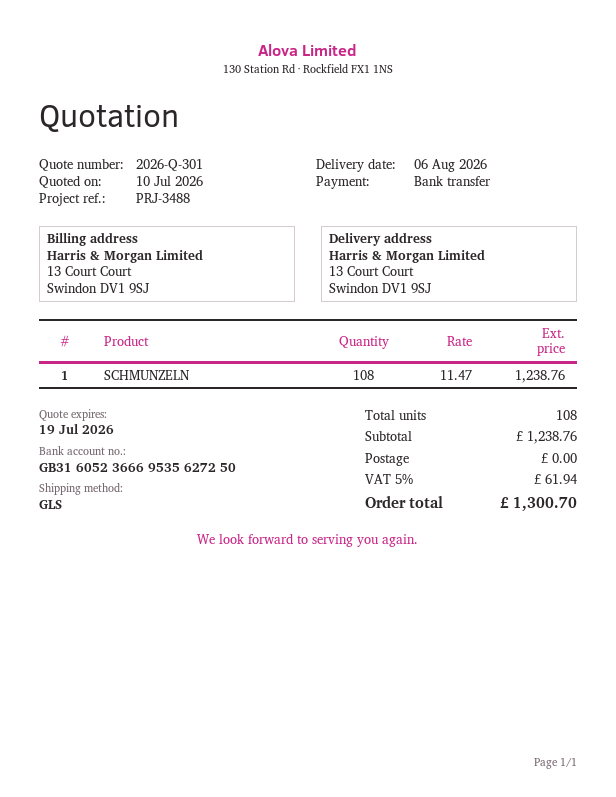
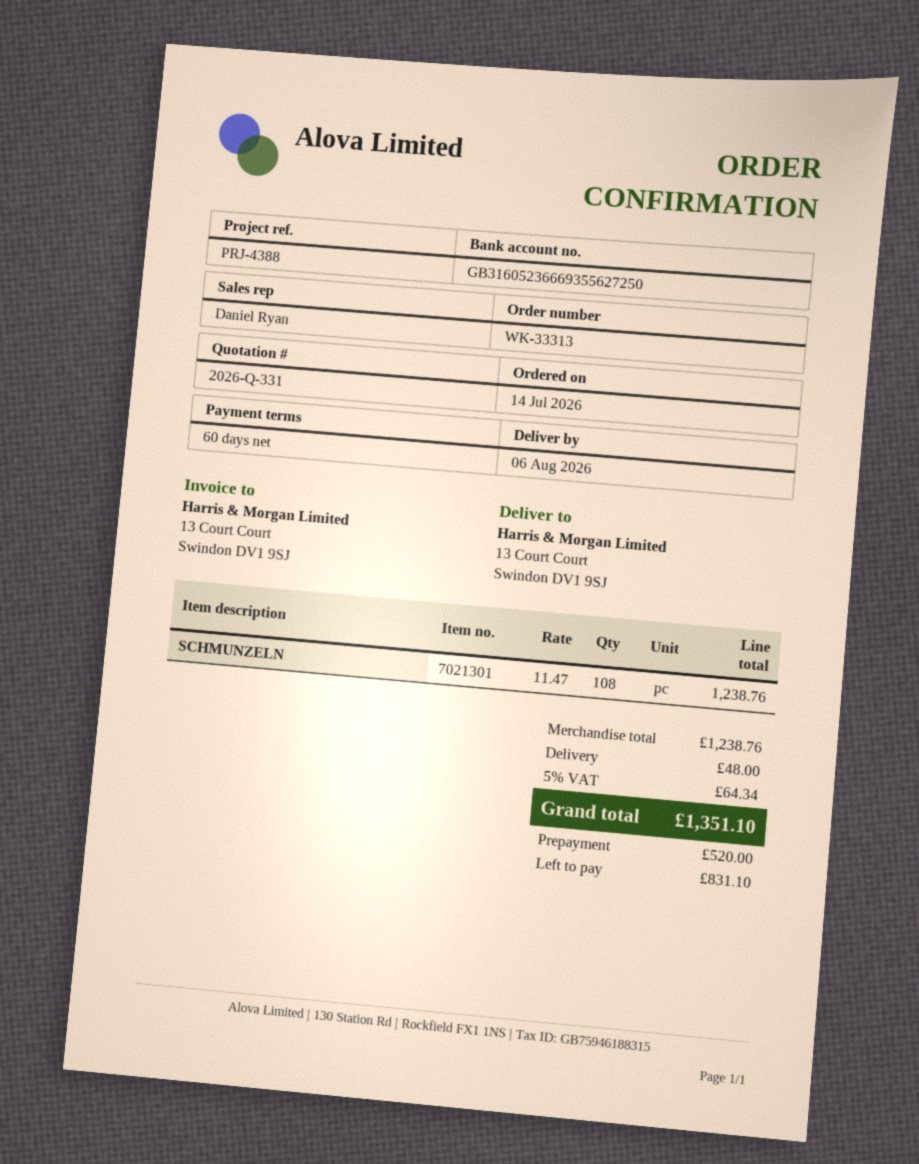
quote number: 2026-Q-301 -> 2026-Q-331
reference: PRJ-3488 -> PRJ-4388
bank account: GB31605236669535627250 -> GB31605236669355627250
shipping: 0.00 -> 48.00
tax: 5% = 61.94 -> 5% = 64.34
total: 1300.70 -> 1351.10

